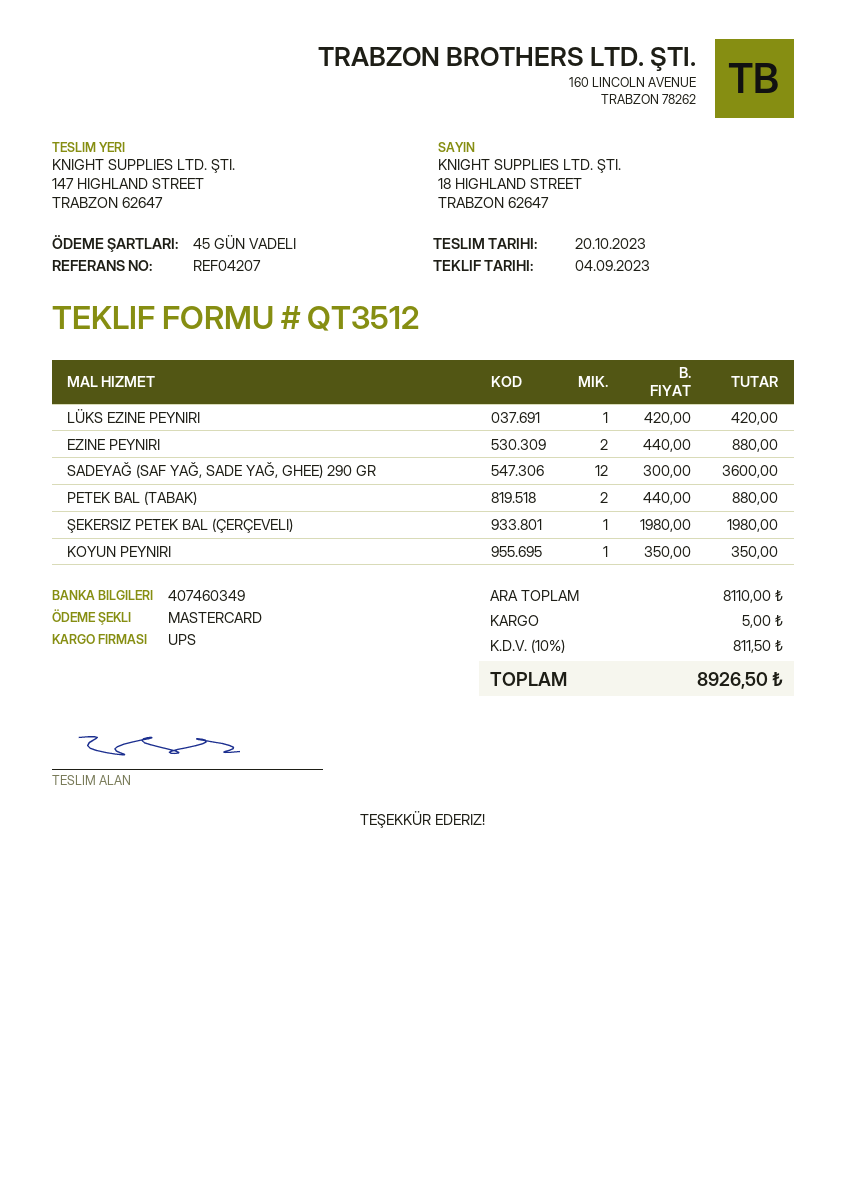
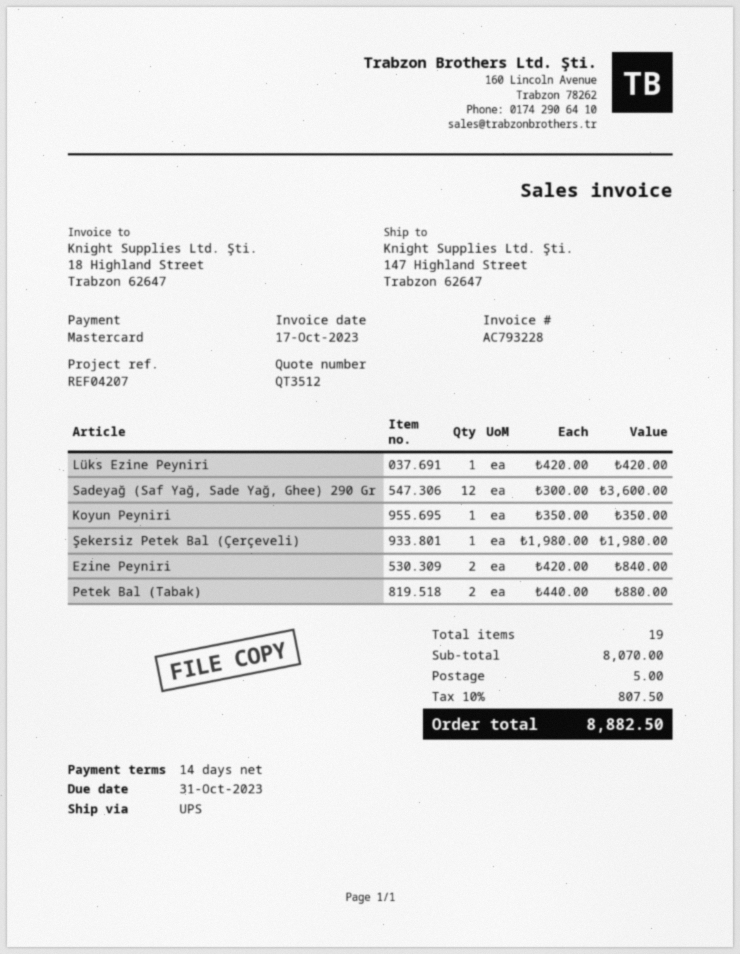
payment terms: 45 days -> 14 days
EZINE PEYNIRI: 2 x 440.00 = 880.00 -> 2 x 420.00 = 840.00
subtotal: 8110.00 -> 8070.00
tax: 10% = 811.50 -> 10% = 807.50
total: 8926.50 -> 8882.50

